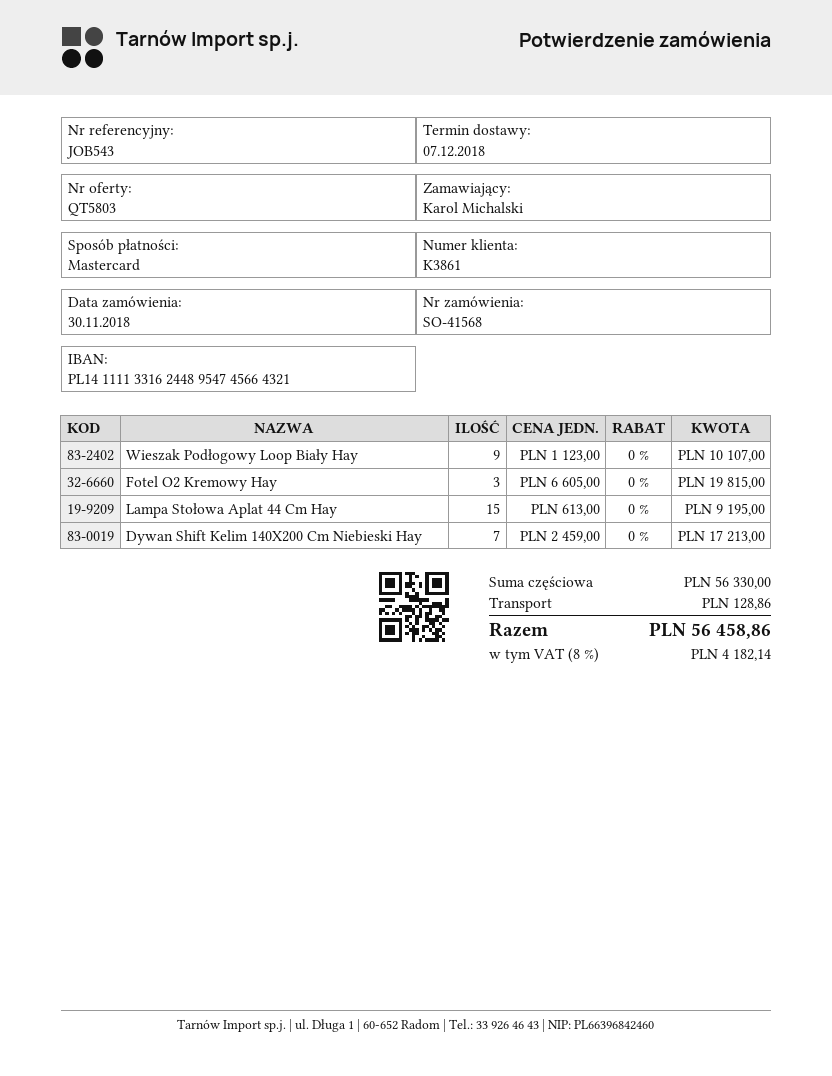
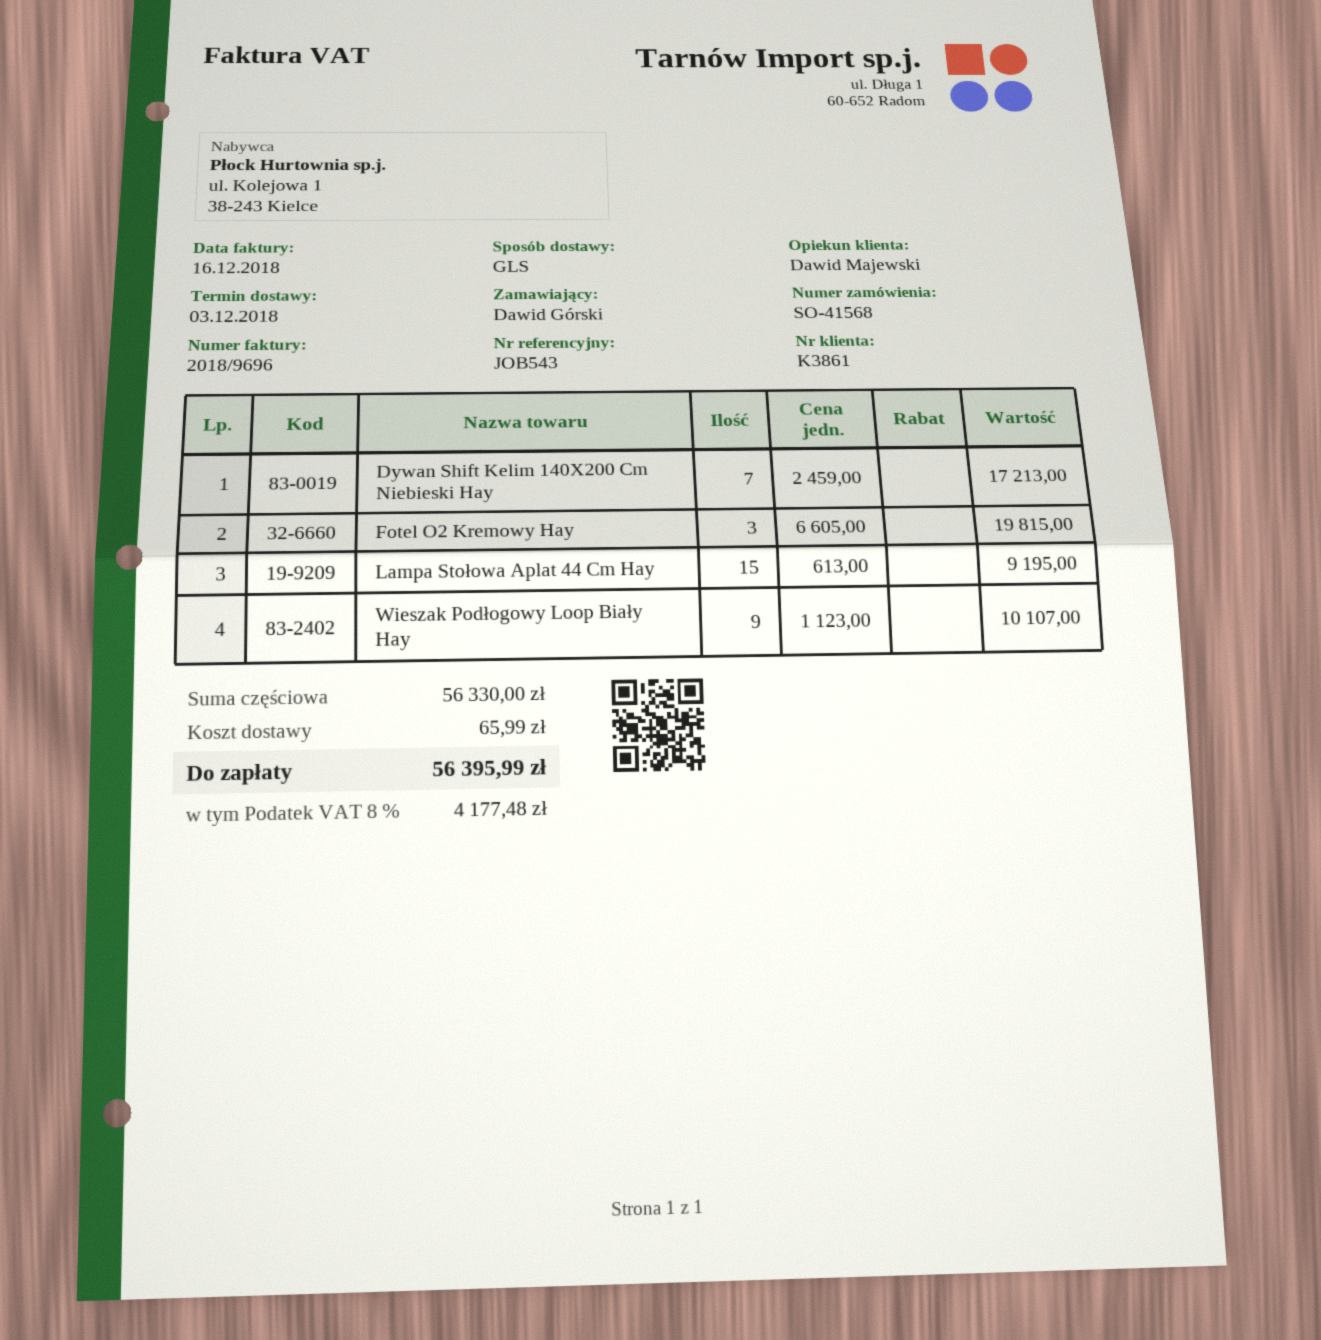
delivery date: 2018-12-07 -> 2018-12-03
ordered by: Karol Michalski -> Dawid Górski
shipping: 128.86 -> 65.99
tax: 8% = 4182.14 -> 8% = 4177.48
total: 56458.86 -> 56395.99

